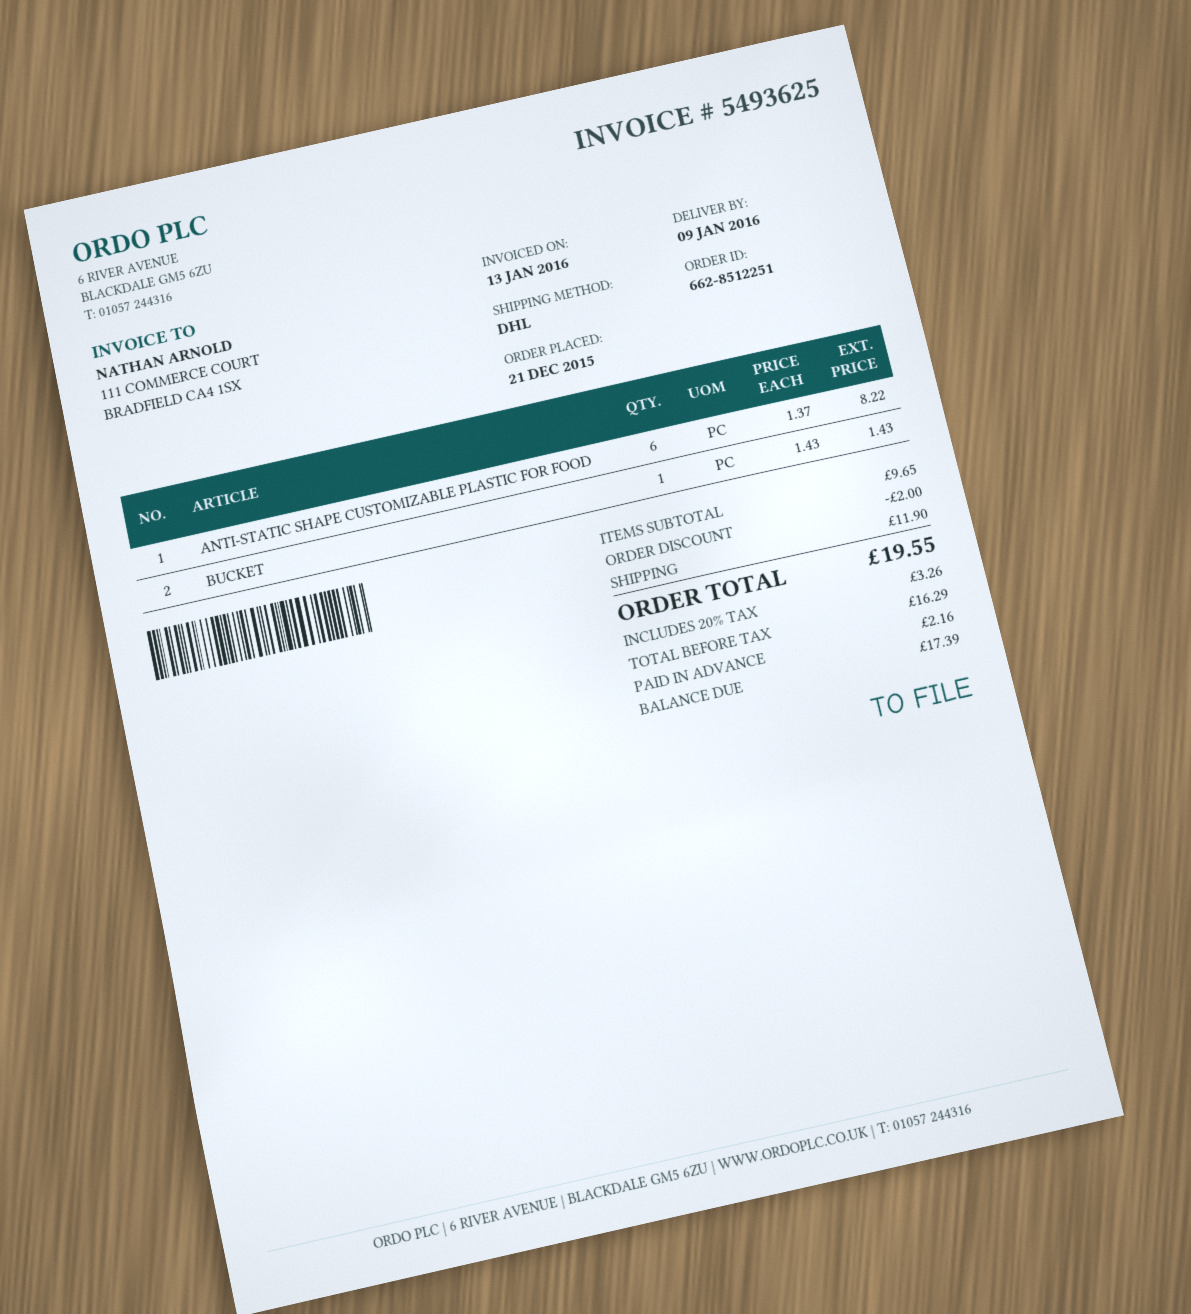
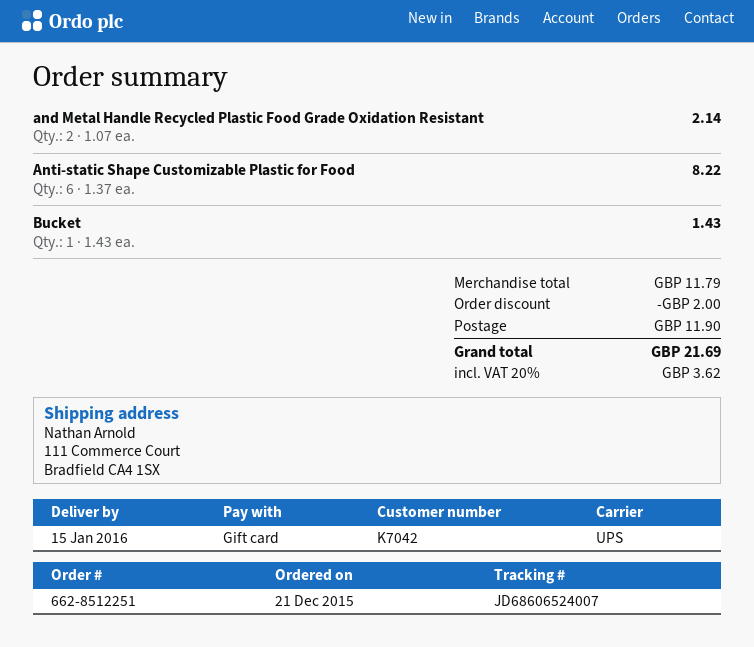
delivery date: 2016-01-09 -> 2016-01-15
shipping method: DHL -> UPS
and Metal Handle Recycled Plastic Food Grade Oxidation Resistant: none -> 2 x 1.07 = 2.14
subtotal: 9.65 -> 11.79
tax: 20% = 3.26 -> 20% = 3.62
total: 19.55 -> 21.69

